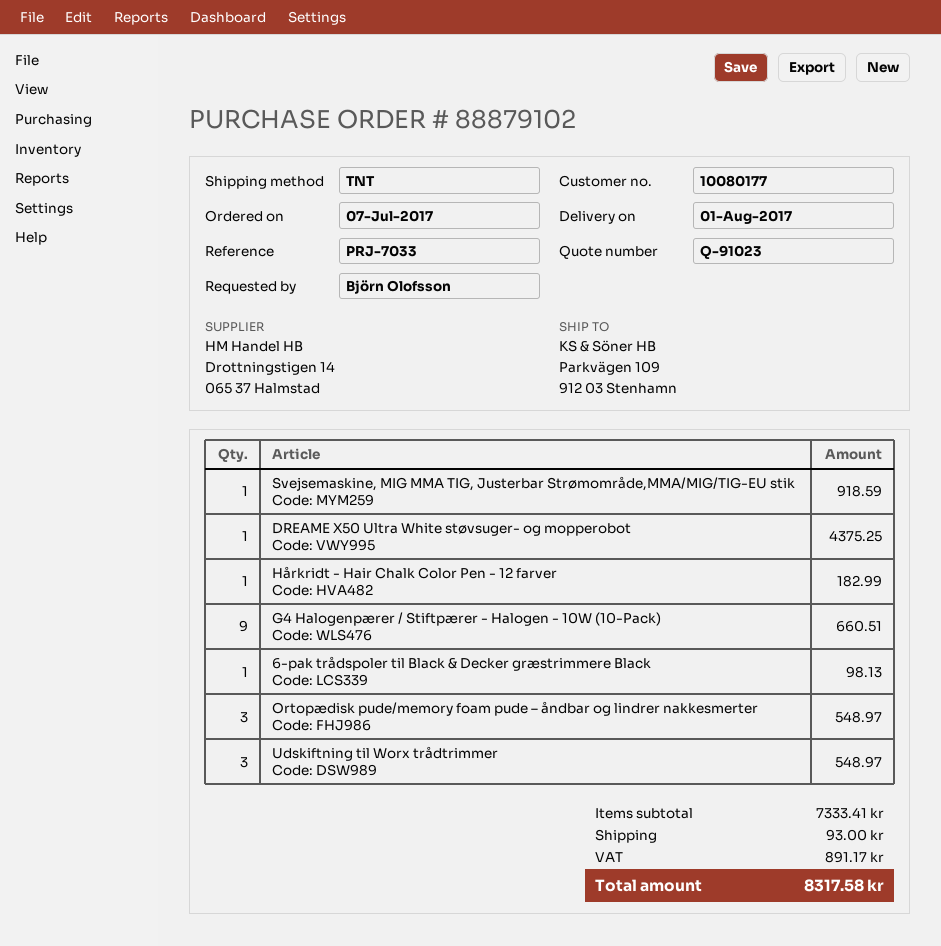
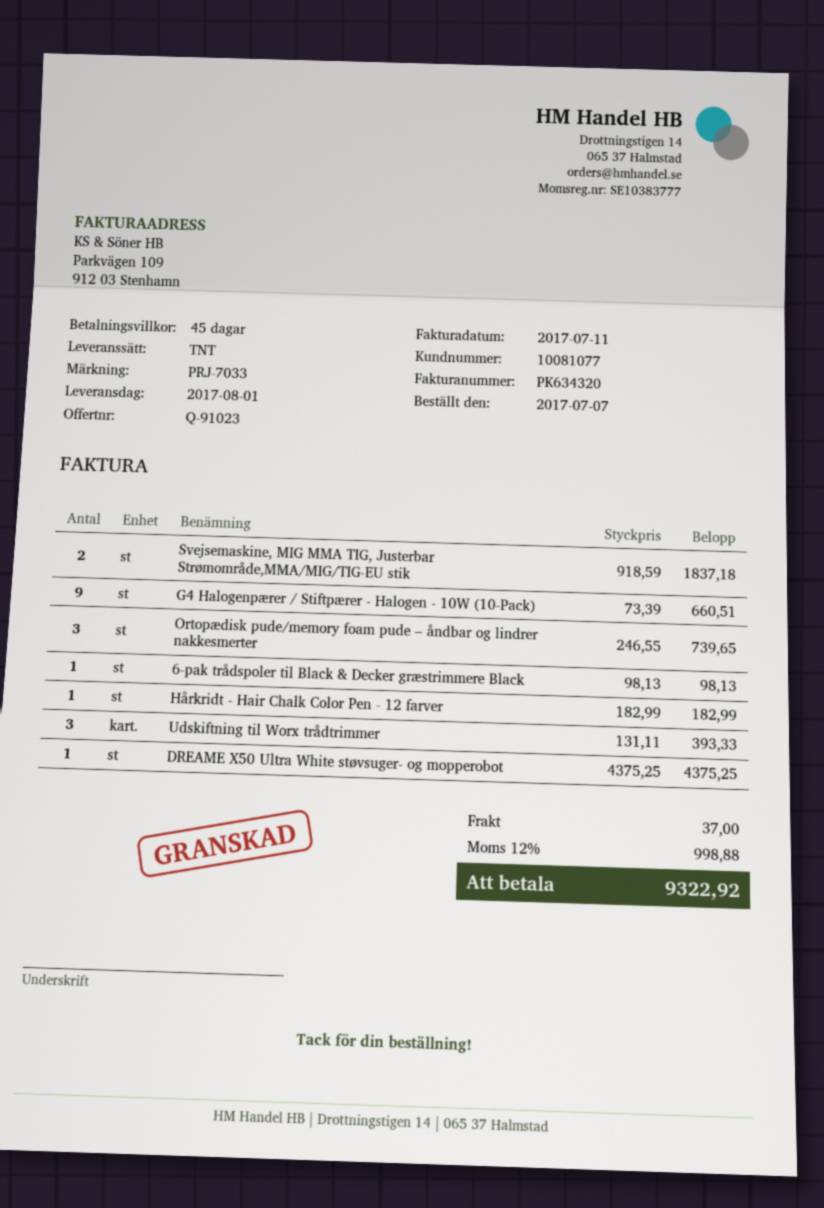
customer number: 10080177 -> 10081077
Svejsemaskine, MIG MMA TIG, Justerbar Strømområde,MMA/MIG/TIG-EU stik: 1 for 918.59 -> 2 for 1837.18
Ortopædisk pude/memory foam pude – åndbar og lindrer nakkesmerter: 3 for 548.97 -> 3 for 739.65
Udskiftning til Worx trådtrimmer: 3 for 548.97 -> 3 for 393.33
shipping: 93.00 -> 37.00
tax: 891.17 -> 998.88
total: 8317.58 -> 9322.92

